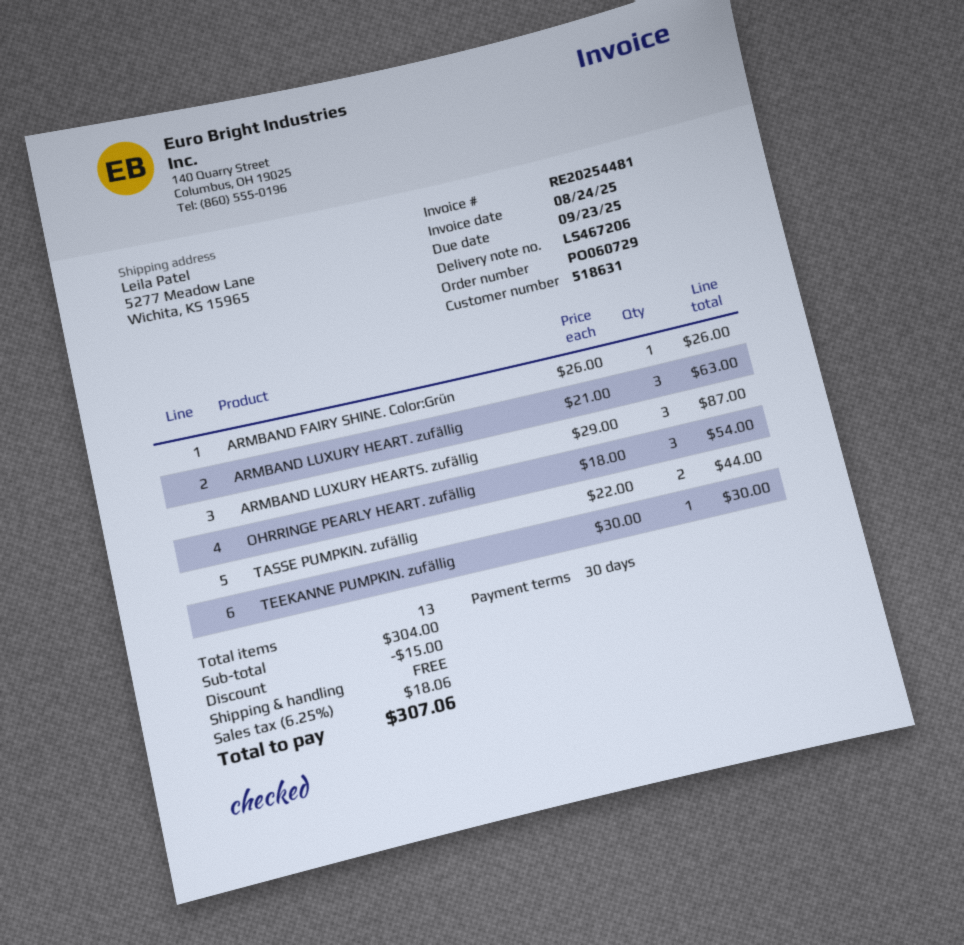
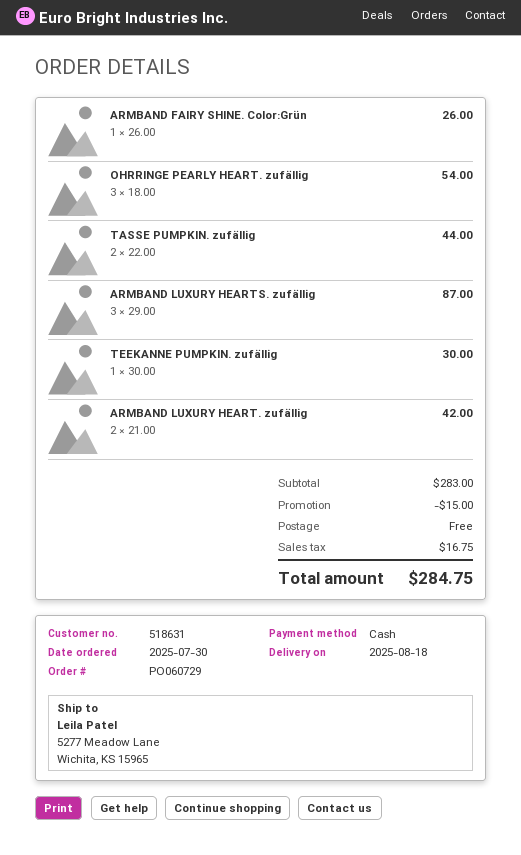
ARMBAND LUXURY HEART. zufällig: 3 x 21.00 = 63.00 -> 2 x 21.00 = 42.00
subtotal: 304.00 -> 283.00
tax: 18.06 -> 16.75
total: 307.06 -> 284.75

